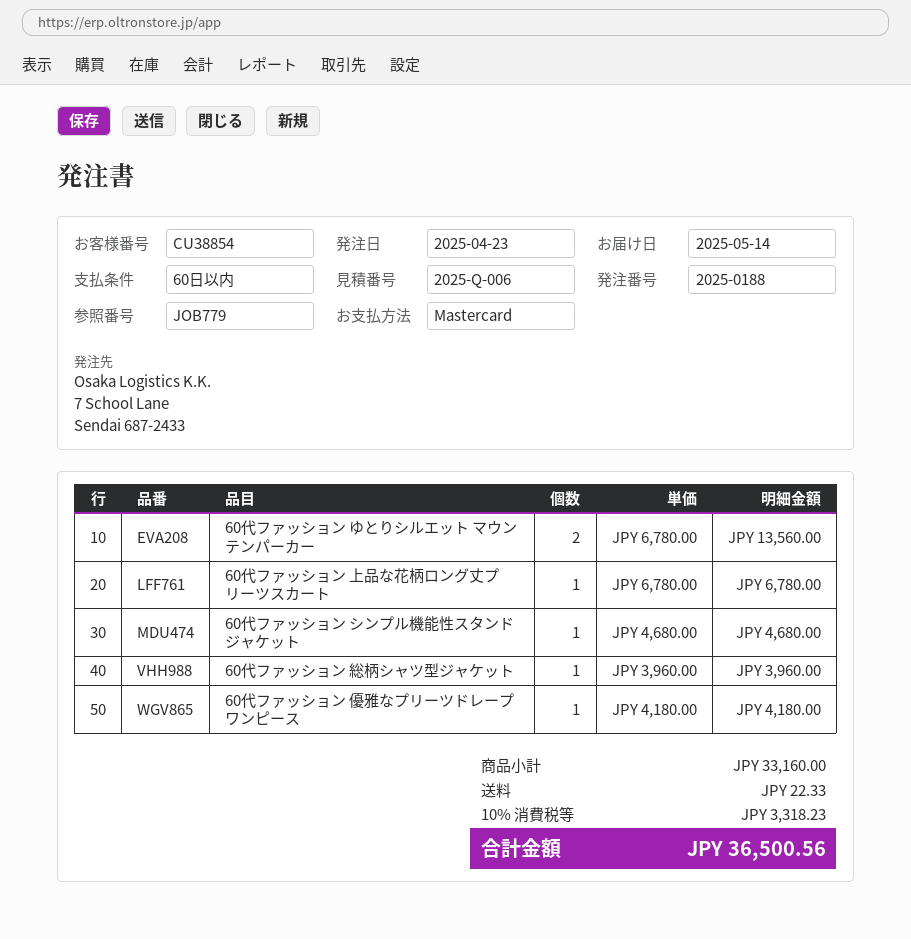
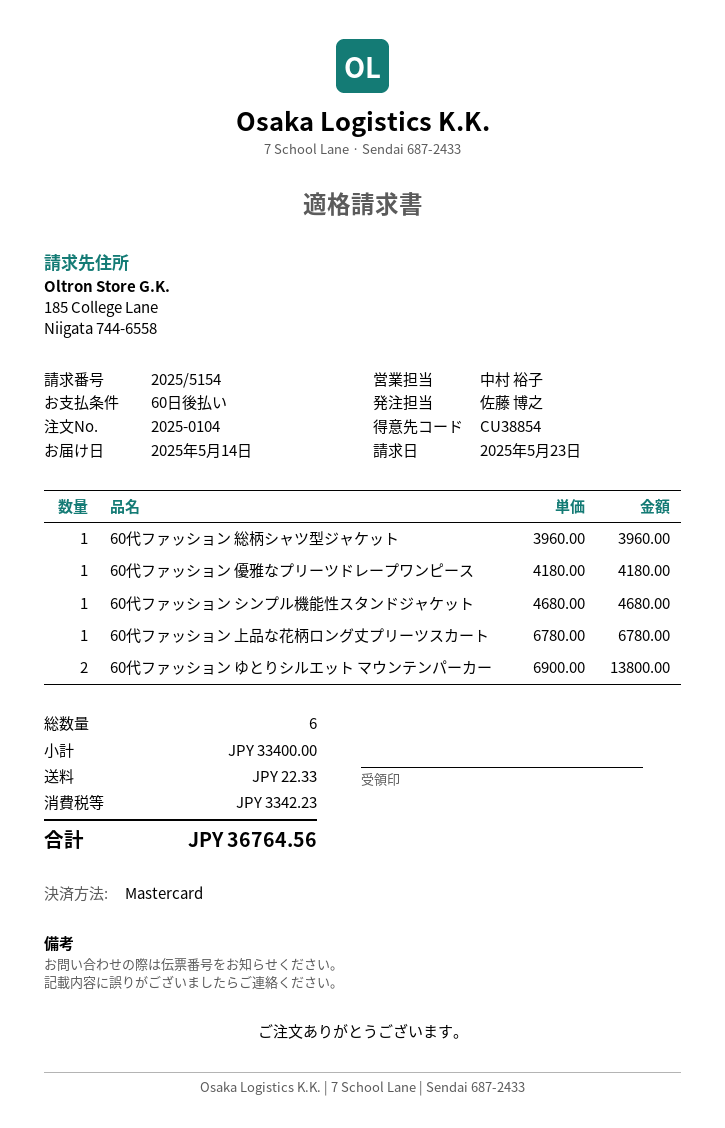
order number: 2025-0188 -> 2025-0104
60代ファッション ゆとりシルエット マウンテンパーカー: 2 x 6780.00 = 13560.00 -> 2 x 6900.00 = 13800.00
subtotal: 33160.00 -> 33400.00
tax: 3318.23 -> 3342.23
total: 36500.56 -> 36764.56

